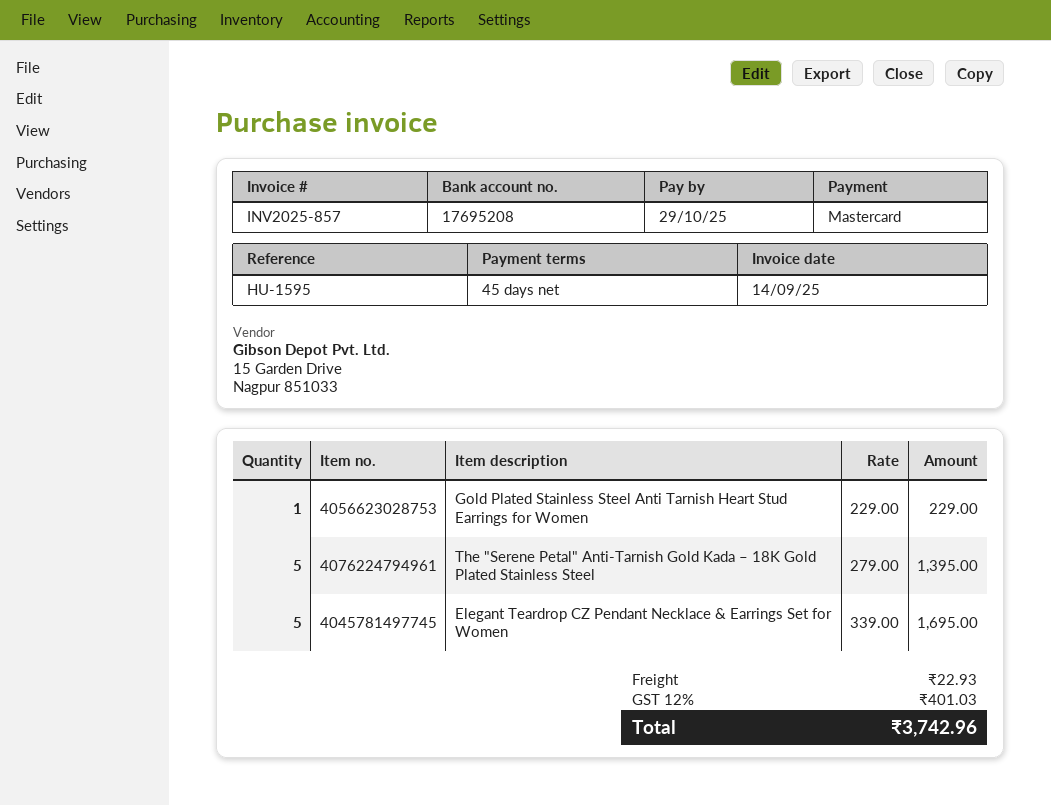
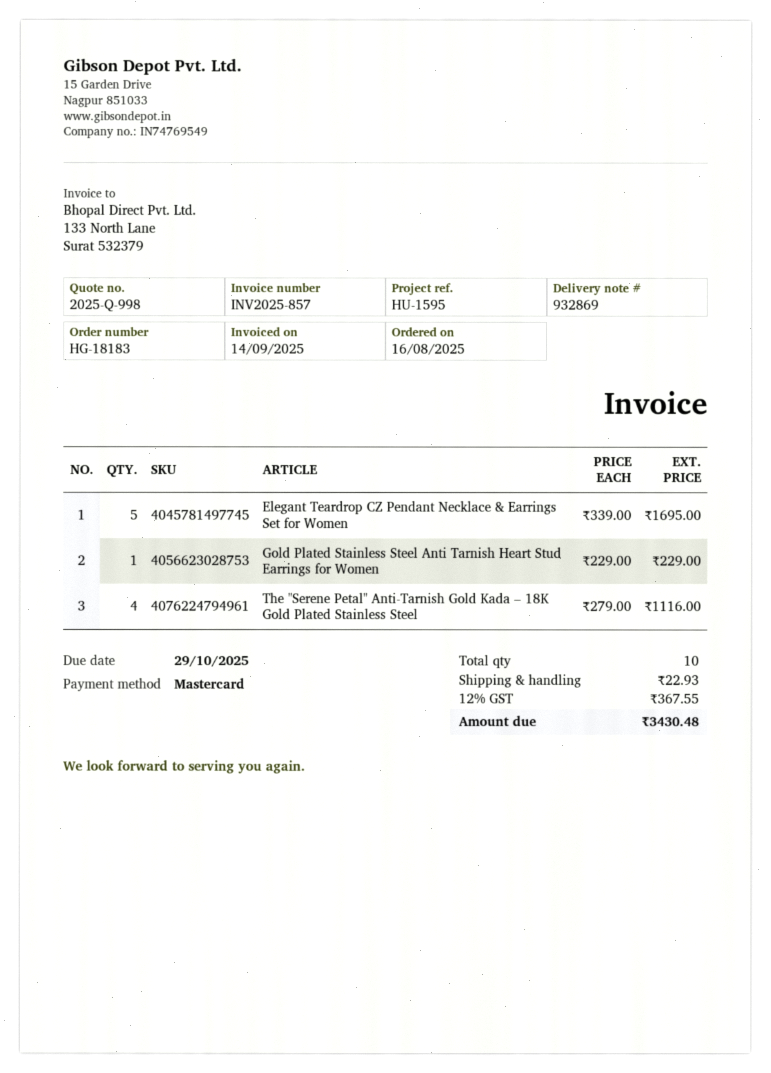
The "Serene Petal" Anti-Tarnish Gold Kada – 18K Gold Plated Stainless Steel: 5 x 279.00 = 1395.00 -> 4 x 279.00 = 1116.00
tax: 12% = 401.03 -> 12% = 367.55
total: 3742.96 -> 3430.48

